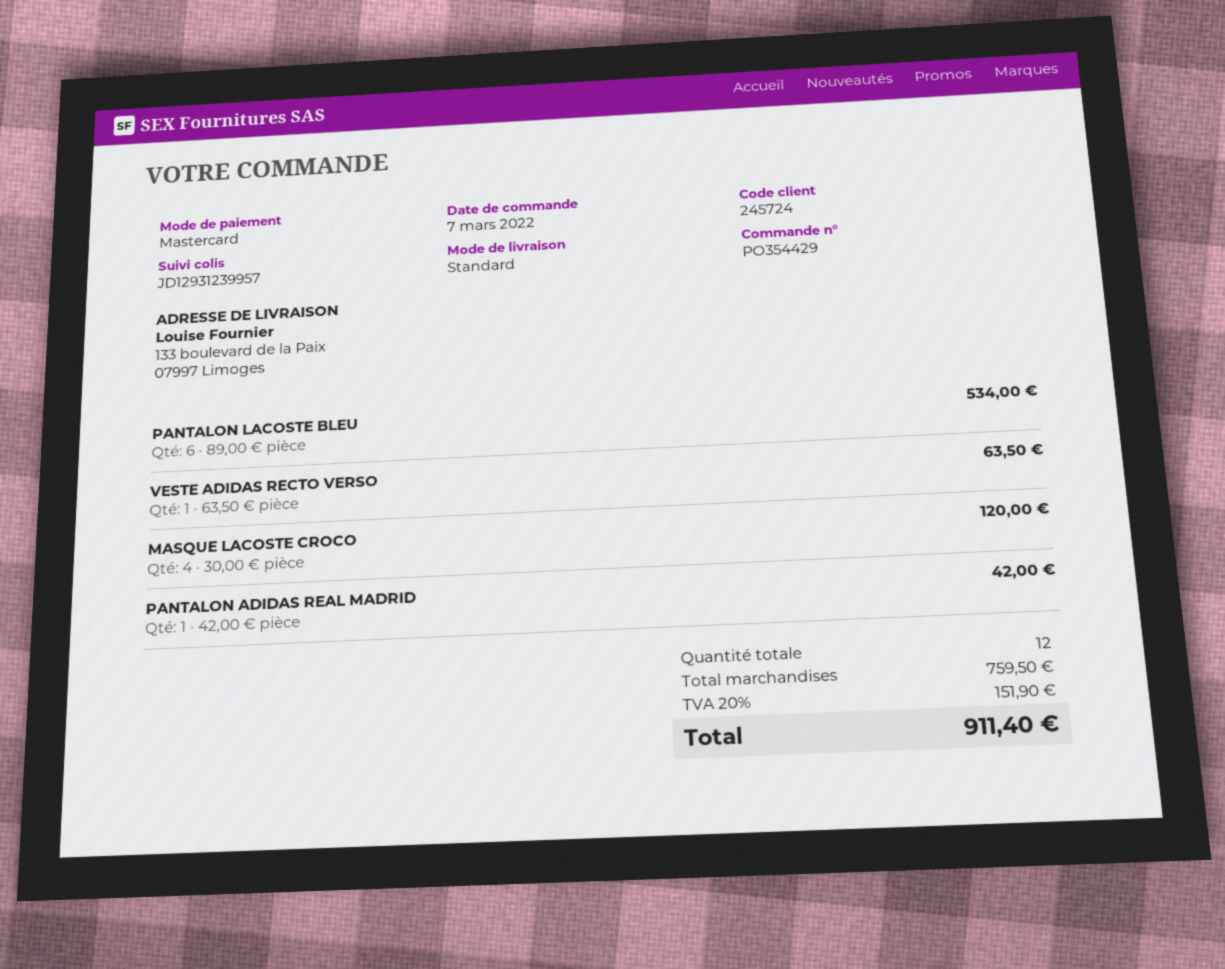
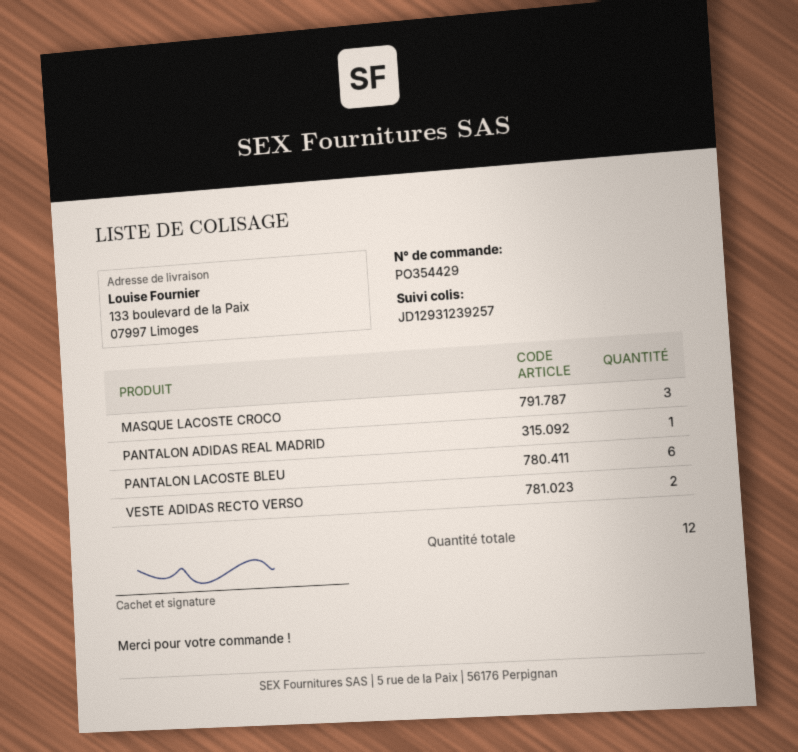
tracking number: JD12931239957 -> JD12931239257
VESTE ADIDAS RECTO VERSO: 1 -> 2
MASQUE LACOSTE CROCO: 4 -> 3

